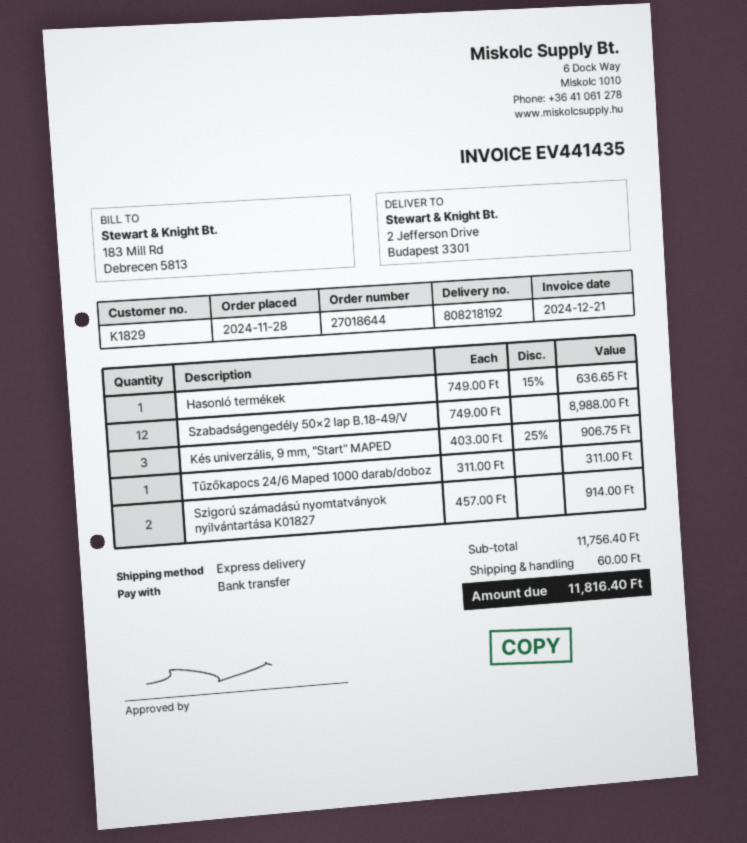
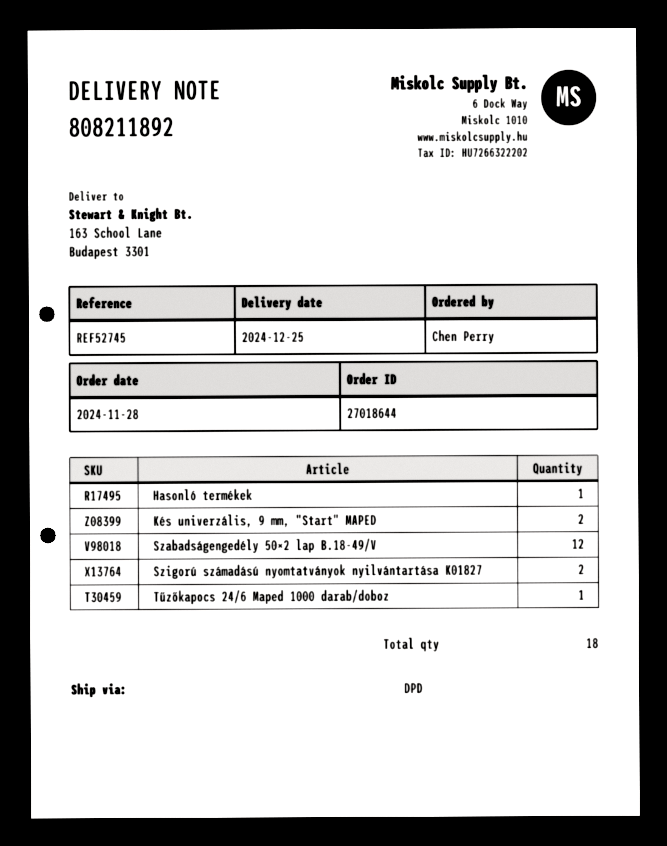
delivery note number: 808218192 -> 808211892
shipping method: express -> DPD
ship to: 2 Jefferson Drive, Budapest 3301 -> 163 School Lane, Budapest 3301
Kés univerzális, 9 mm, "Start" MAPED: 3 -> 2

